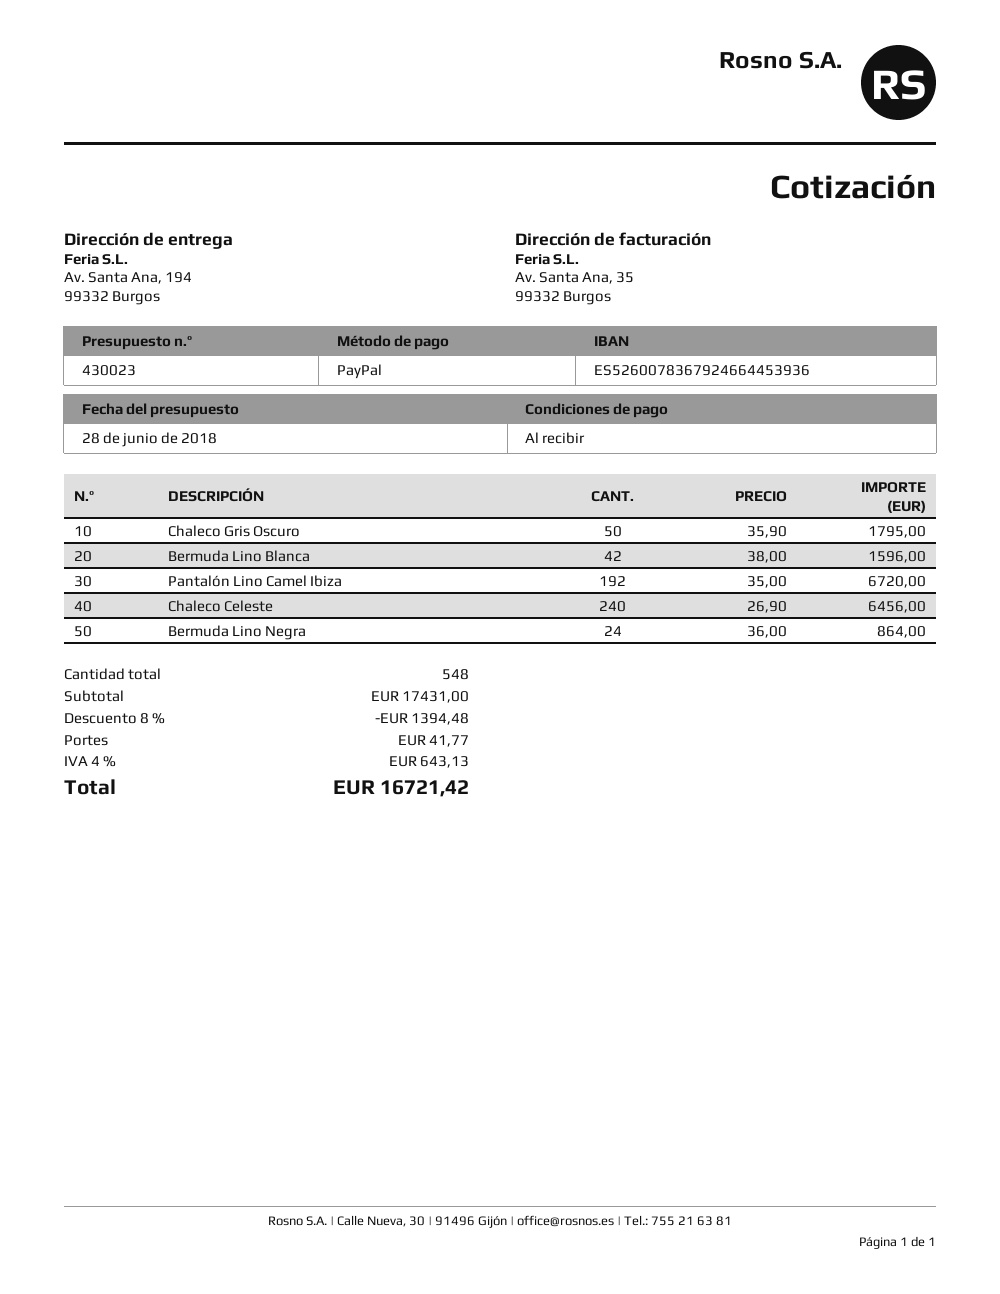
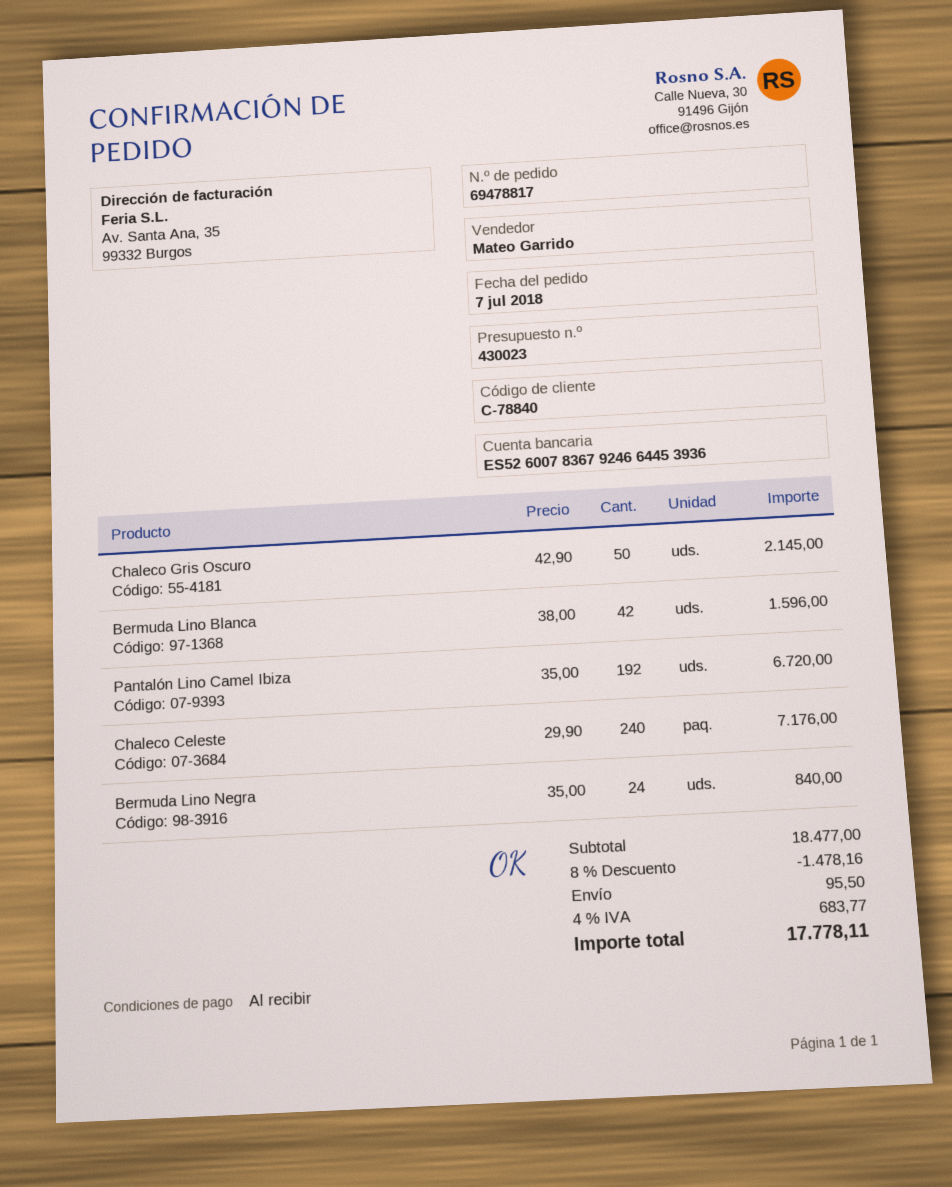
Chaleco Gris Oscuro: 50 x 35.90 = 1795.00 -> 50 x 42.90 = 2145.00
Chaleco Celeste: 240 x 26.90 = 6456.00 -> 240 x 29.90 = 7176.00
Bermuda Lino Negra: 24 x 36.00 = 864.00 -> 24 x 35.00 = 840.00
subtotal: 17431.00 -> 18477.00
discount: 8% = 1394.48 -> 8% = 1478.16
shipping: 41.77 -> 95.50
tax: 4% = 643.13 -> 4% = 683.77
total: 16721.42 -> 17778.11

